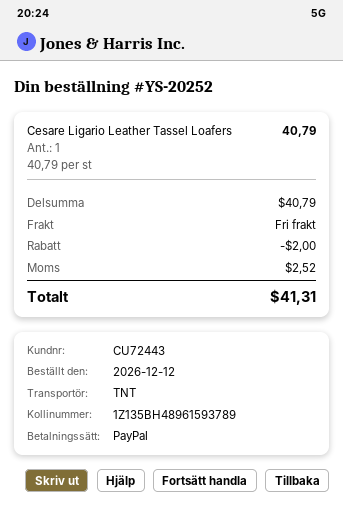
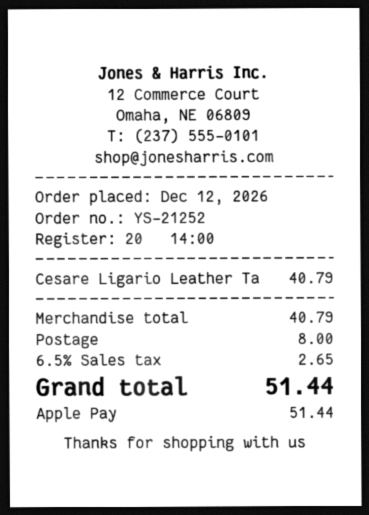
order number: YS-20252 -> YS-21252
payment method: PayPal -> Apple Pay
discount: 2.00 -> none
shipping: 0.00 -> 8.00
tax: 2.52 -> 2.65
total: 41.31 -> 51.44

